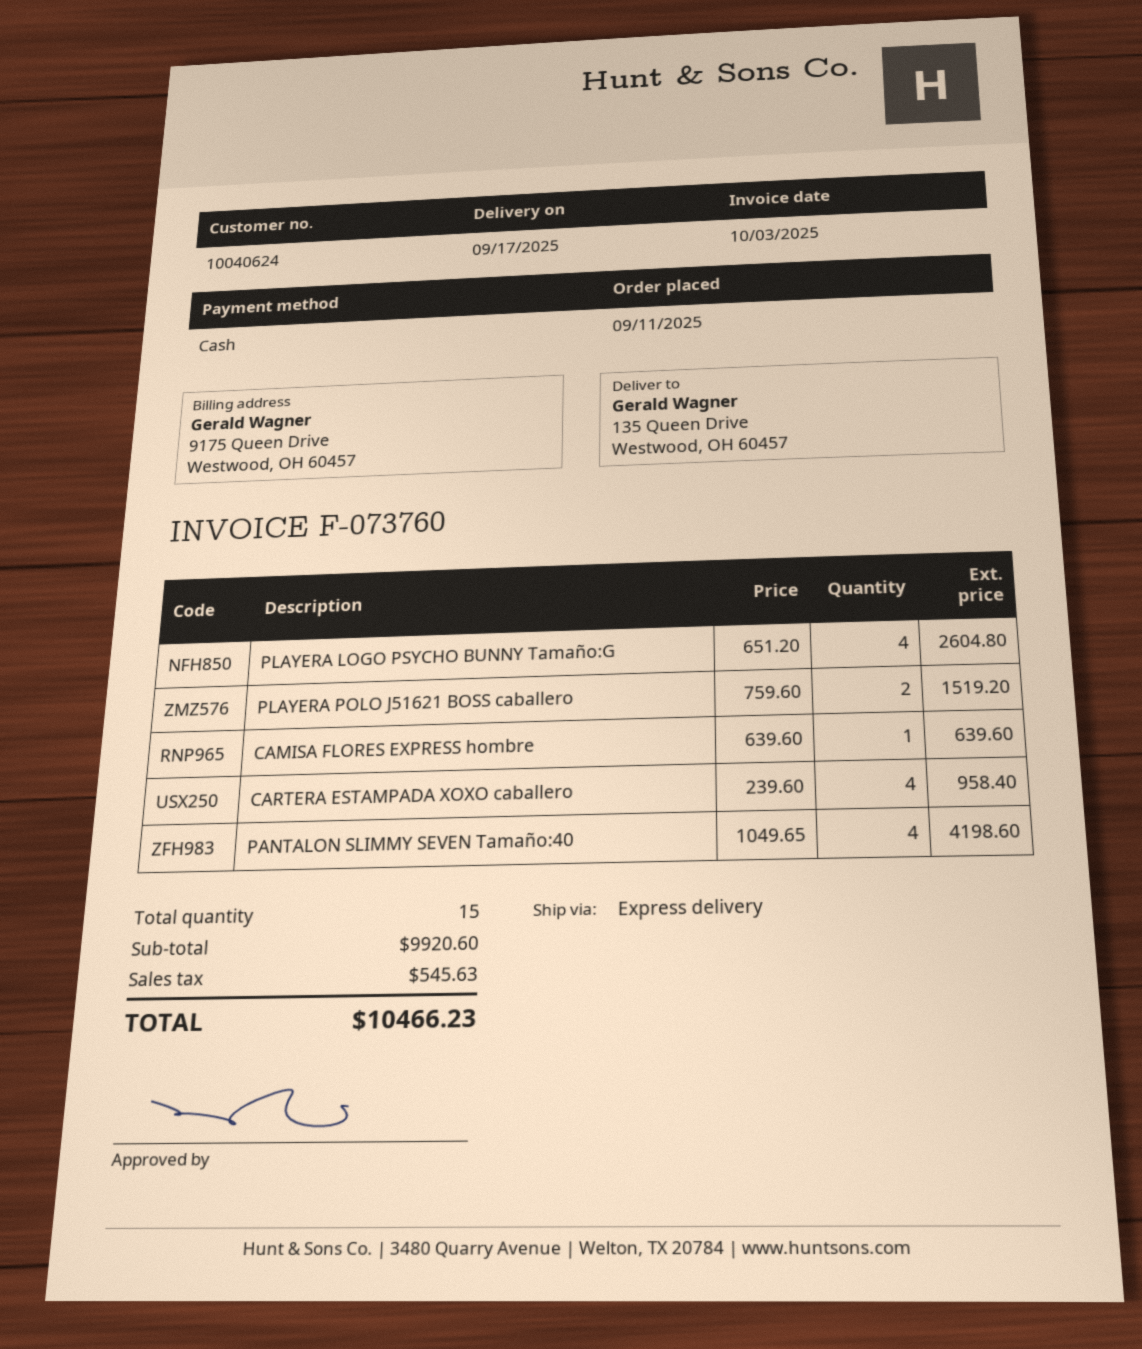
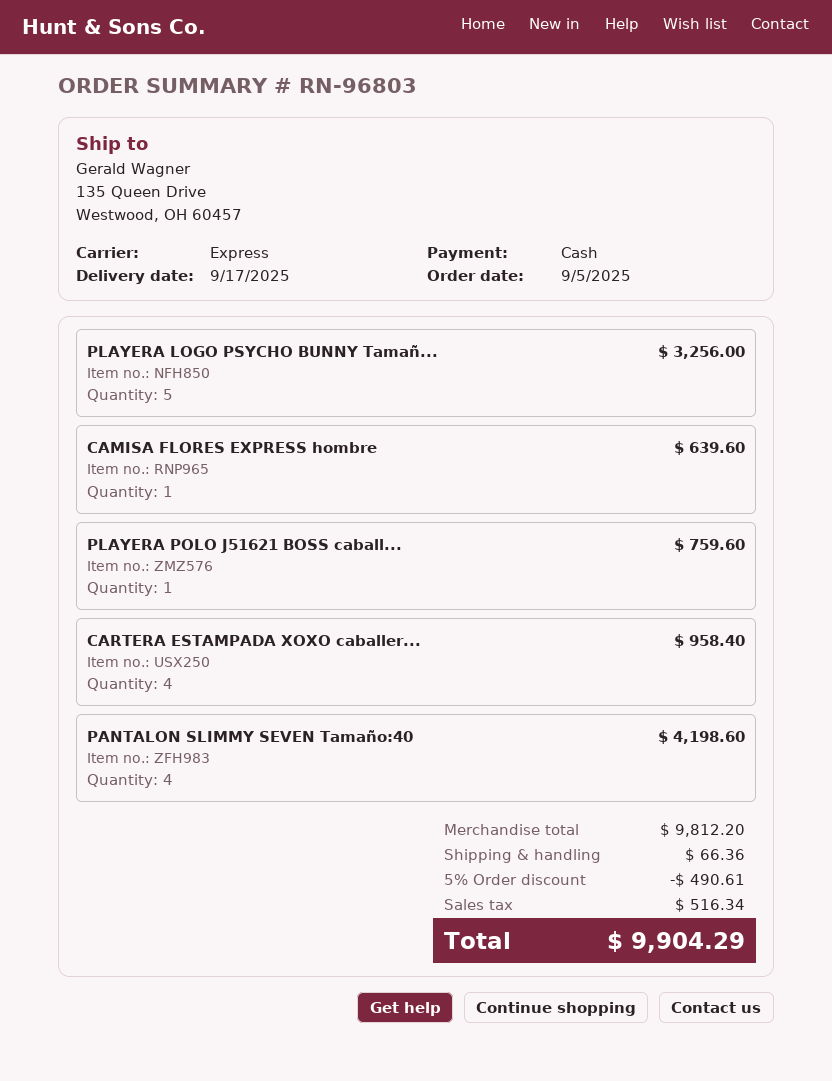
order date: 2025-09-11 -> 2025-09-05
PLAYERA LOGO PSYCHO BUNNY Tamaño:G: 4 for 2604.80 -> 5 for 3256.00
PLAYERA POLO J51621 BOSS caballero: 2 for 1519.20 -> 1 for 759.60
subtotal: 9920.60 -> 9812.20
discount: none -> 5% = 490.61
shipping: none -> 66.36
tax: 545.63 -> 516.34
total: 10466.23 -> 9904.29

